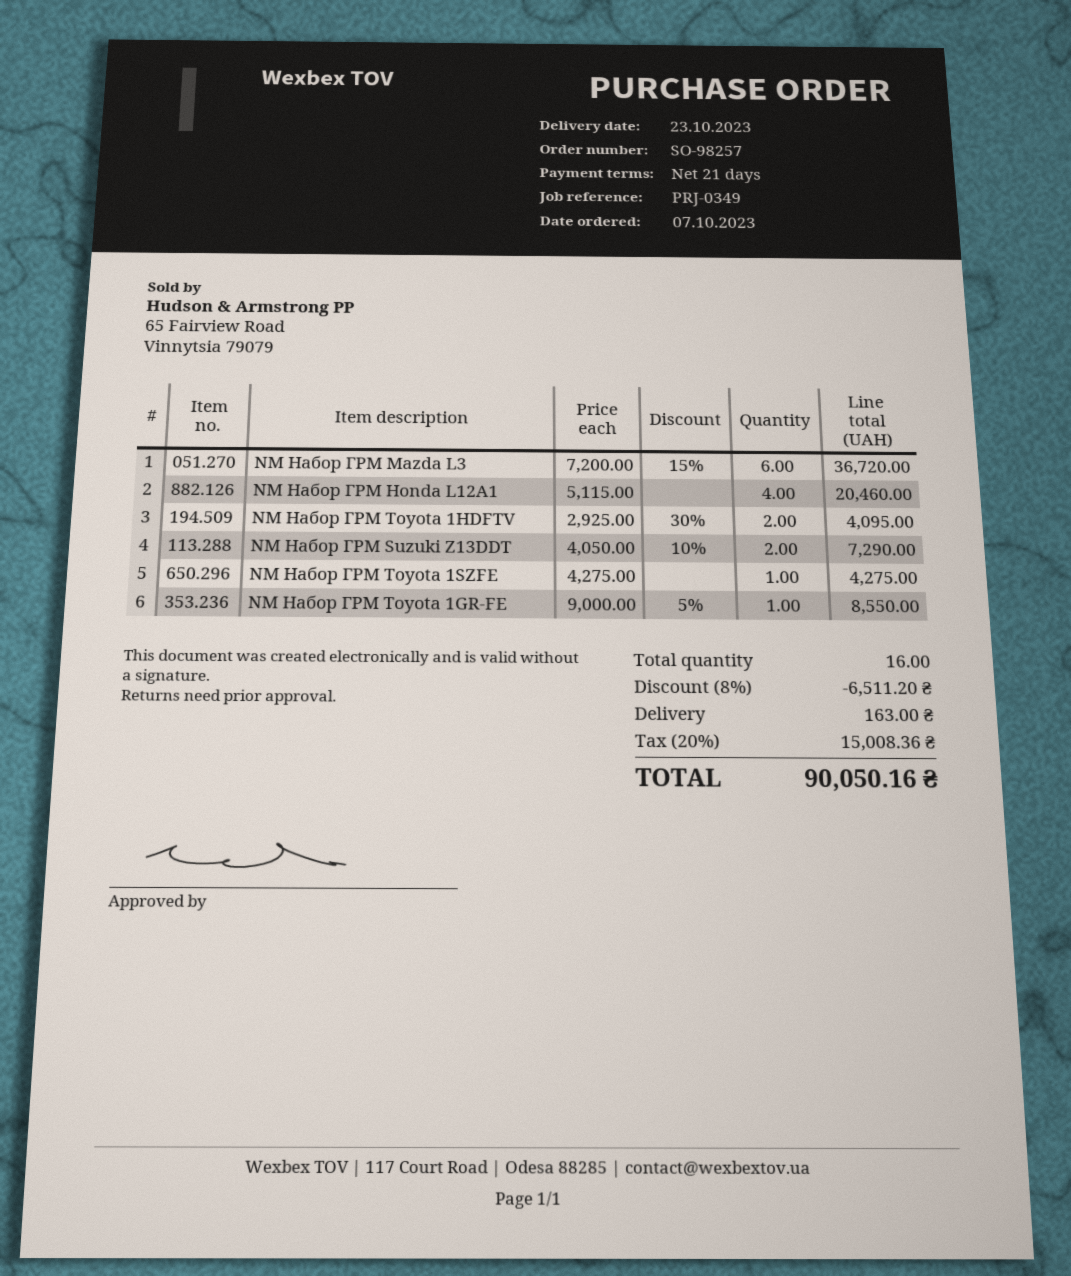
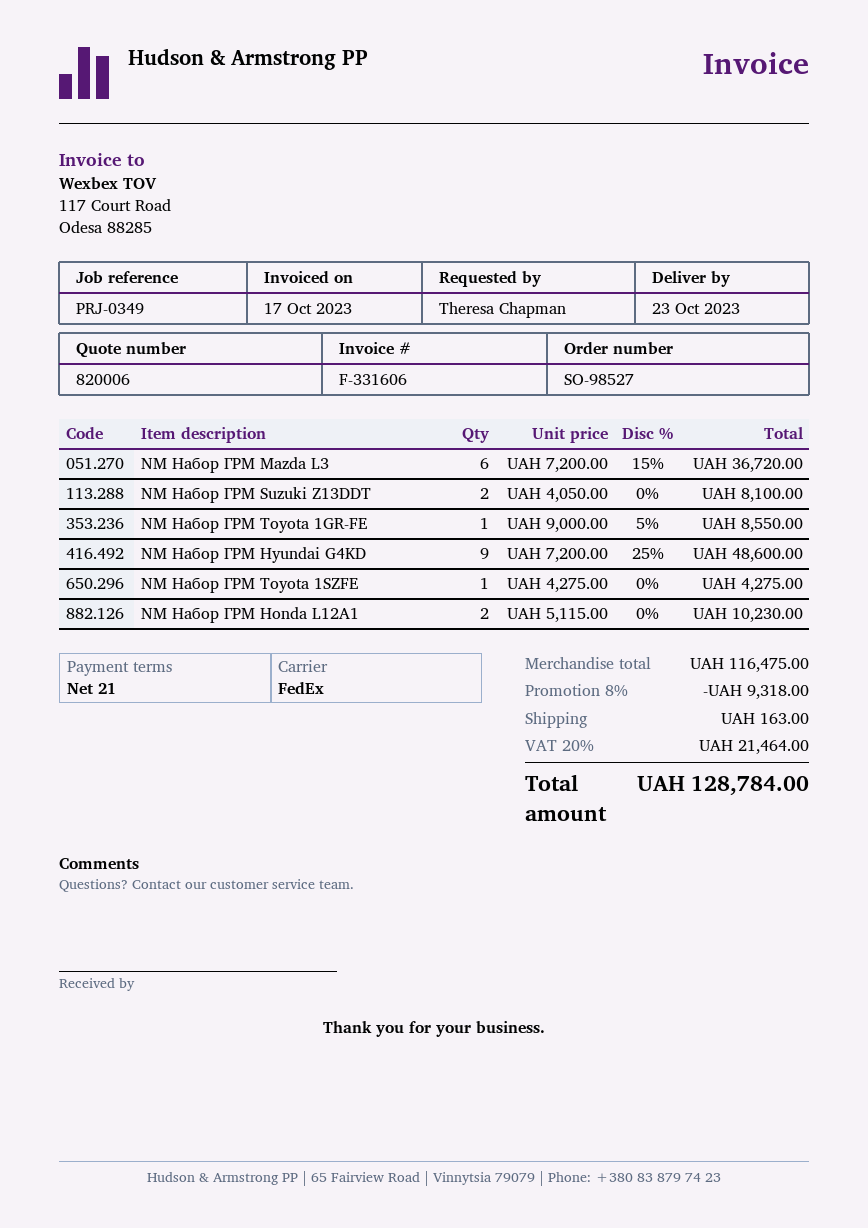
order number: SO-98257 -> SO-98527
NM Набор ГРМ Honda L12A1: 4 x 5115.00 = 20460.00 -> 2 x 5115.00 = 10230.00
NM Набор ГРМ Toyota 1HDFTV: 2 x 2925.00 - 30% = 4095.00 -> none
NM Набор ГРМ Suzuki Z13DDT: 2 x 4050.00 - 10% = 7290.00 -> 2 x 4050.00 = 8100.00
NM Набор ГРМ Hyundai G4KD: none -> 9 x 7200.00 - 25% = 48600.00
discount: 8% = 6511.20 -> 8% = 9318.00
tax: 20% = 15008.36 -> 20% = 21464.00
total: 90050.16 -> 128784.00

